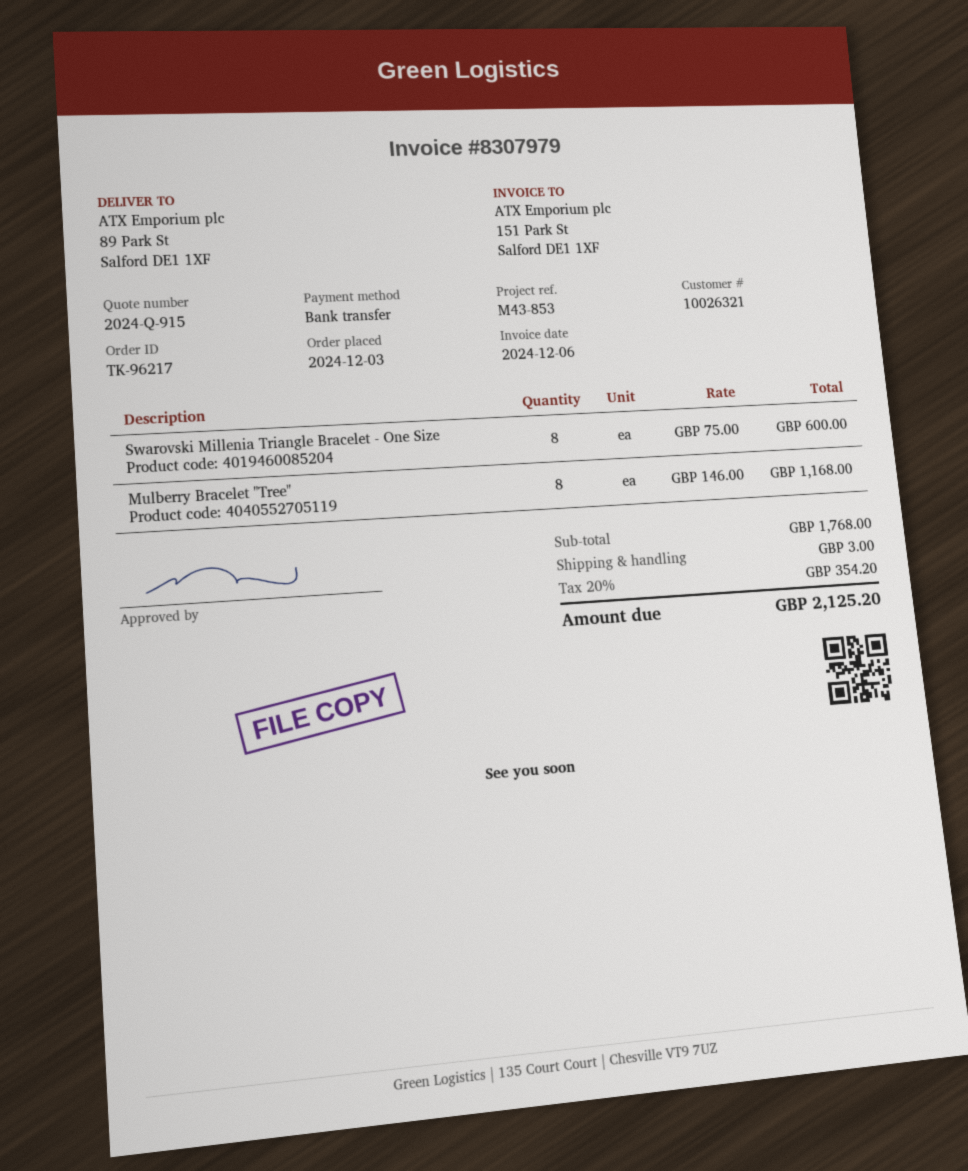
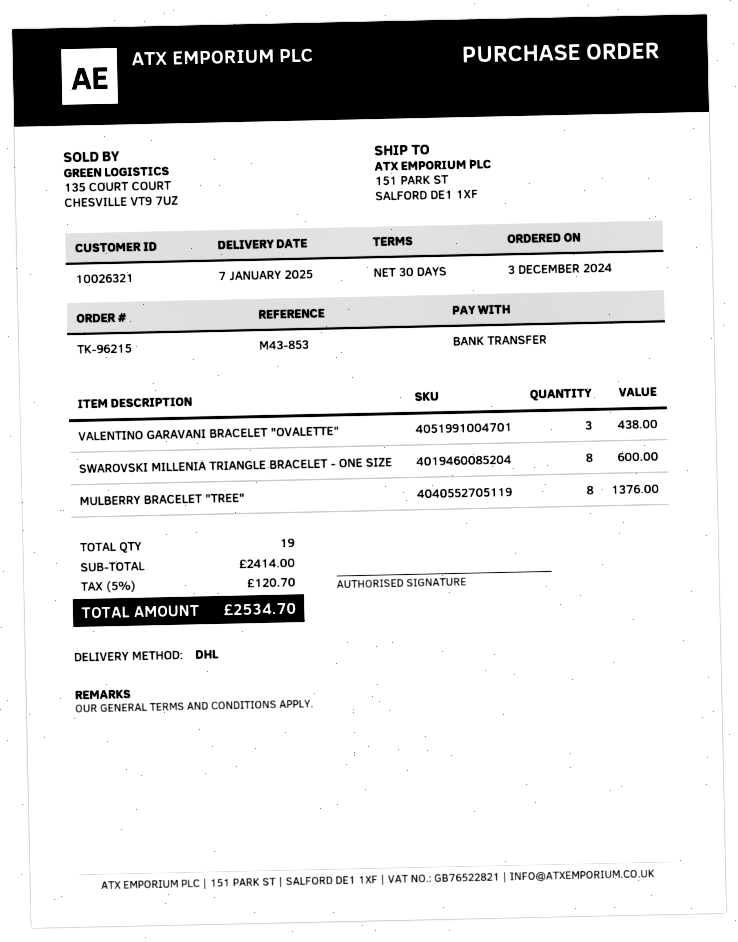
order number: TK-96217 -> TK-96215
ship to: 89 Park St, Salford DE1 1XF -> 151 PARK ST, SALFORD DE1 1XF
Mulberry Bracelet "Tree": 8 for 1168.00 -> 8 for 1376.00
VALENTINO GARAVANI BRACELET "OVALETTE": none -> 3 for 438.00
subtotal: 1768.00 -> 2414.00
shipping: 3.00 -> none
tax: 20% = 354.20 -> 5% = 120.70
total: 2125.20 -> 2534.70

